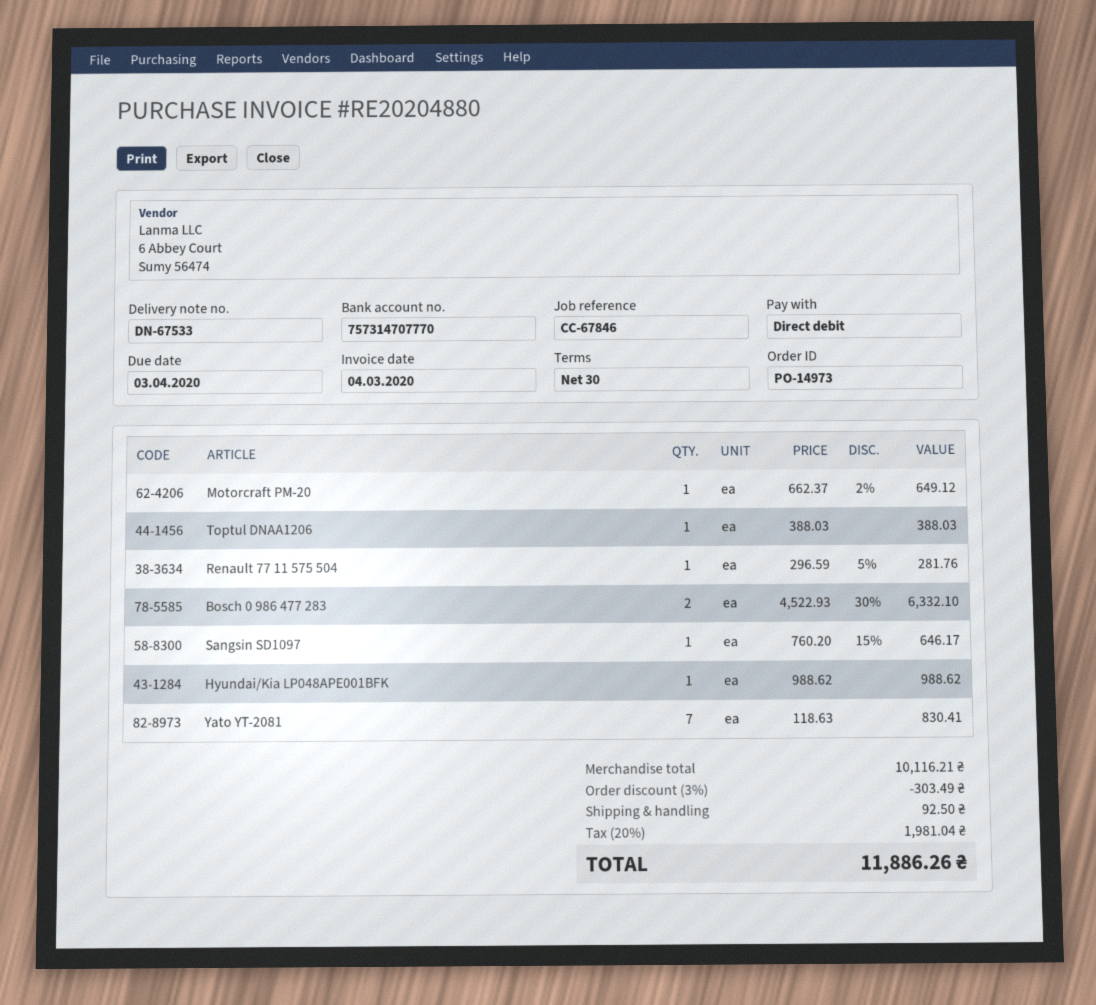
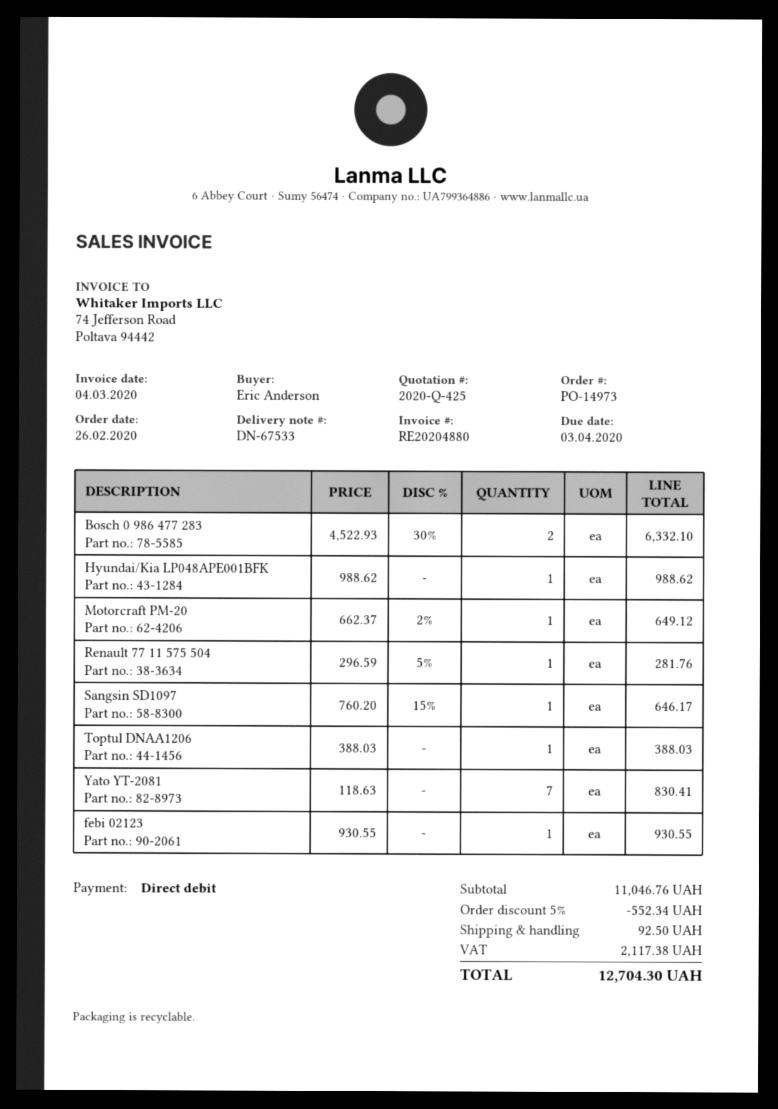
febi 02123: none -> 1 x 930.55 = 930.55
subtotal: 10116.21 -> 11046.76
discount: 3% = 303.49 -> 5% = 552.34
tax: 1981.04 -> 2117.38
total: 11886.26 -> 12704.30

